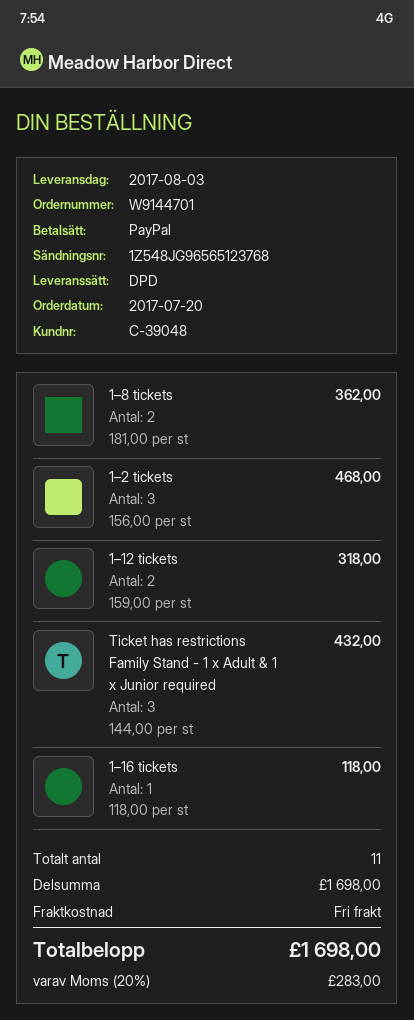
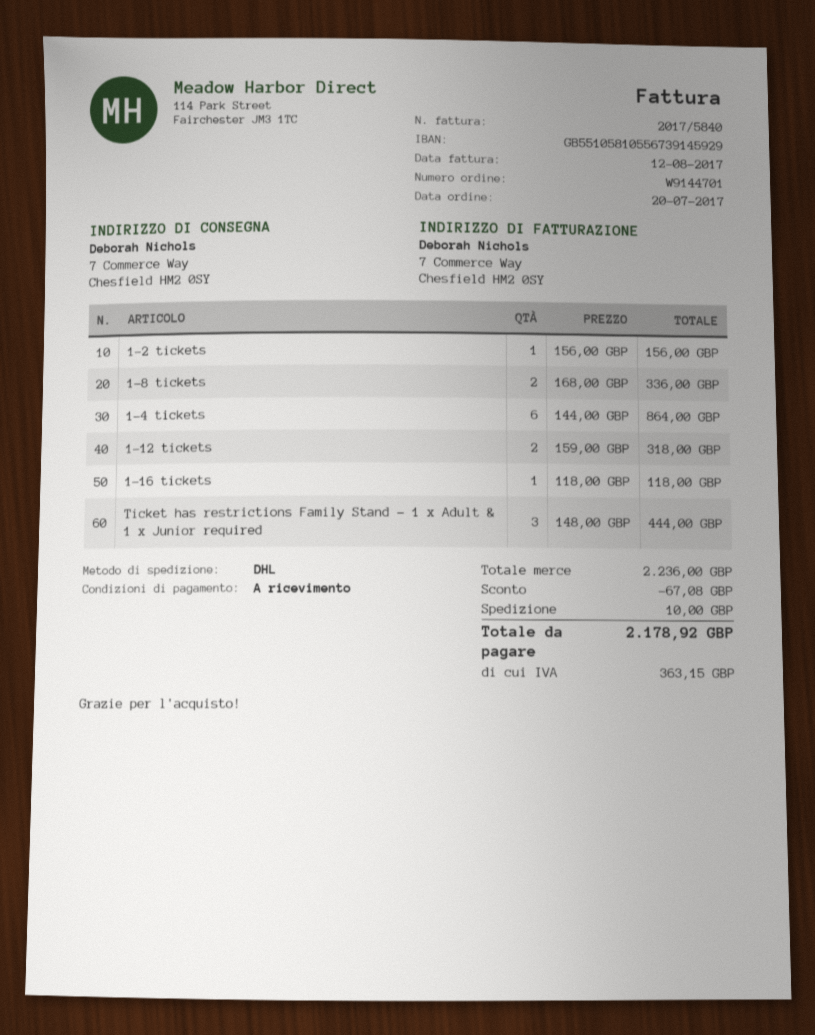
shipping method: DPD -> DHL
1–8 tickets: 2 x 181.00 = 362.00 -> 2 x 168.00 = 336.00
1–2 tickets: 3 x 156.00 = 468.00 -> 1 x 156.00 = 156.00
Ticket has restrictions Family Stand - 1 x Adult & 1 x Junior required: 3 x 144.00 = 432.00 -> 3 x 148.00 = 444.00
1–4 tickets: none -> 6 x 144.00 = 864.00
subtotal: 1698.00 -> 2236.00
discount: none -> 67.08
shipping: 0.00 -> 10.00
tax: 283.00 -> 363.15
total: 1698.00 -> 2178.92

